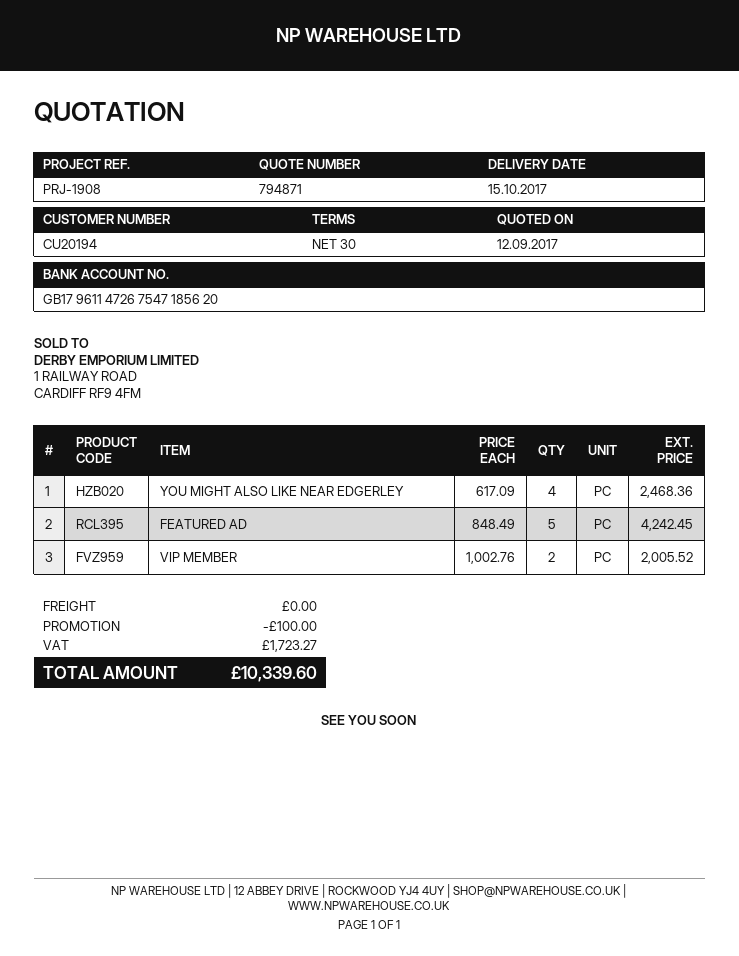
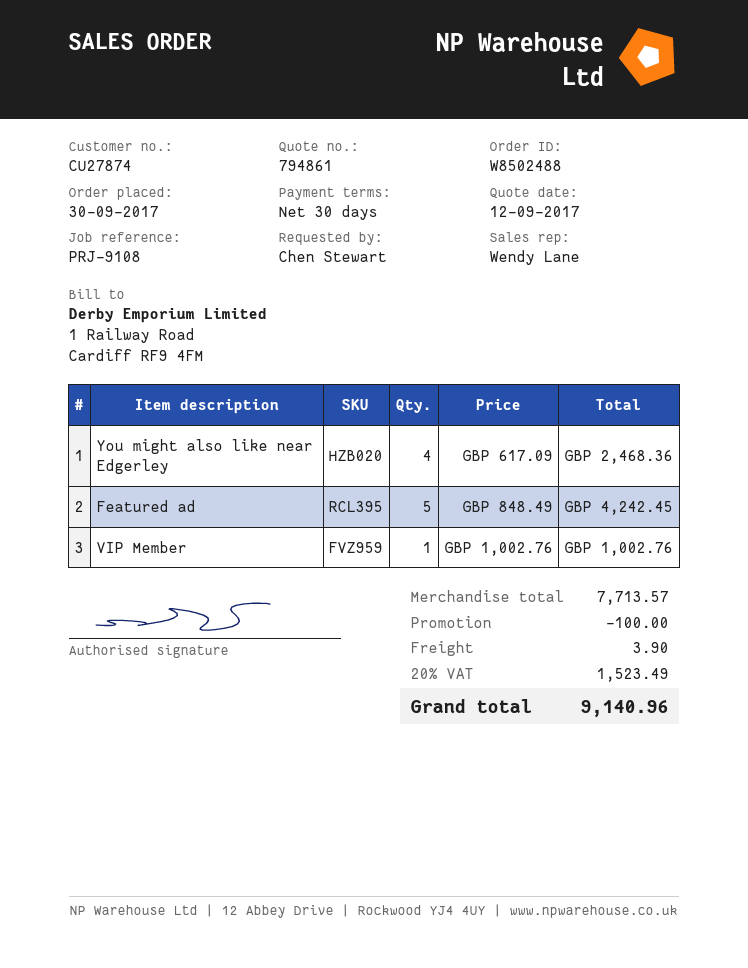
quote number: 794871 -> 794861
customer number: CU20194 -> CU27874
reference: PRJ-1908 -> PRJ-9108
VIP MEMBER: 2 x 1002.76 = 2005.52 -> 1 x 1002.76 = 1002.76
shipping: 0.00 -> 3.90
tax: 1723.27 -> 1523.49
total: 10339.60 -> 9140.96

